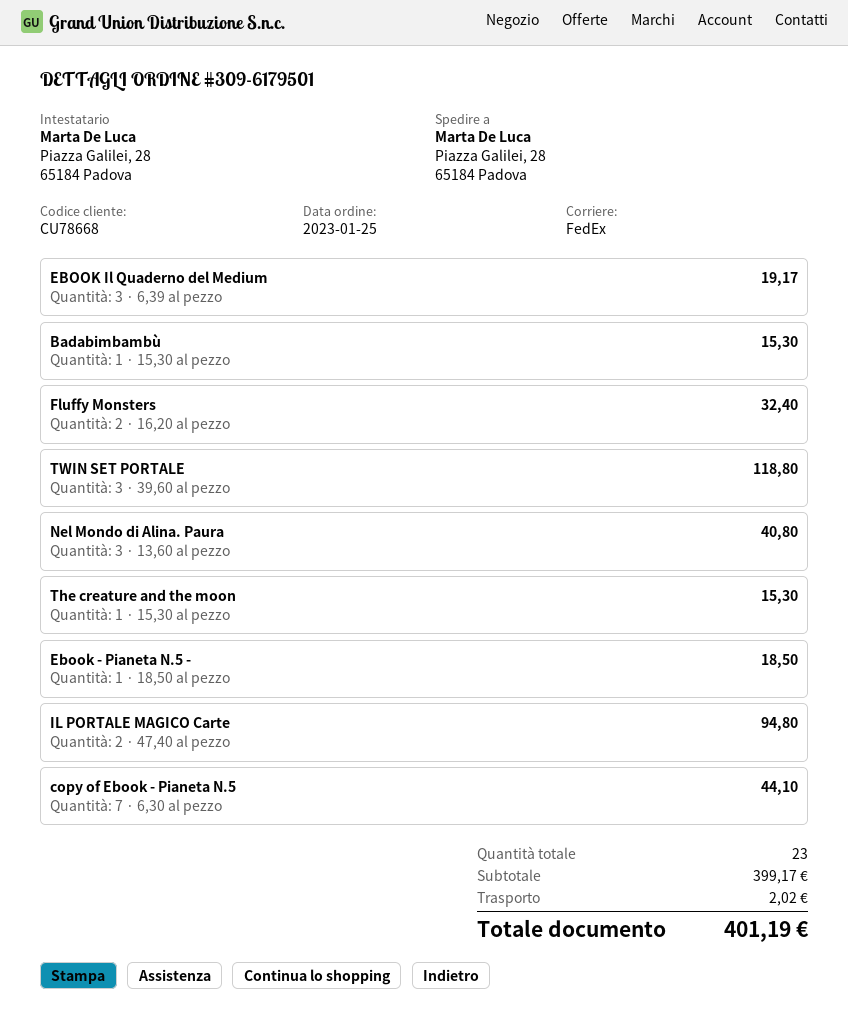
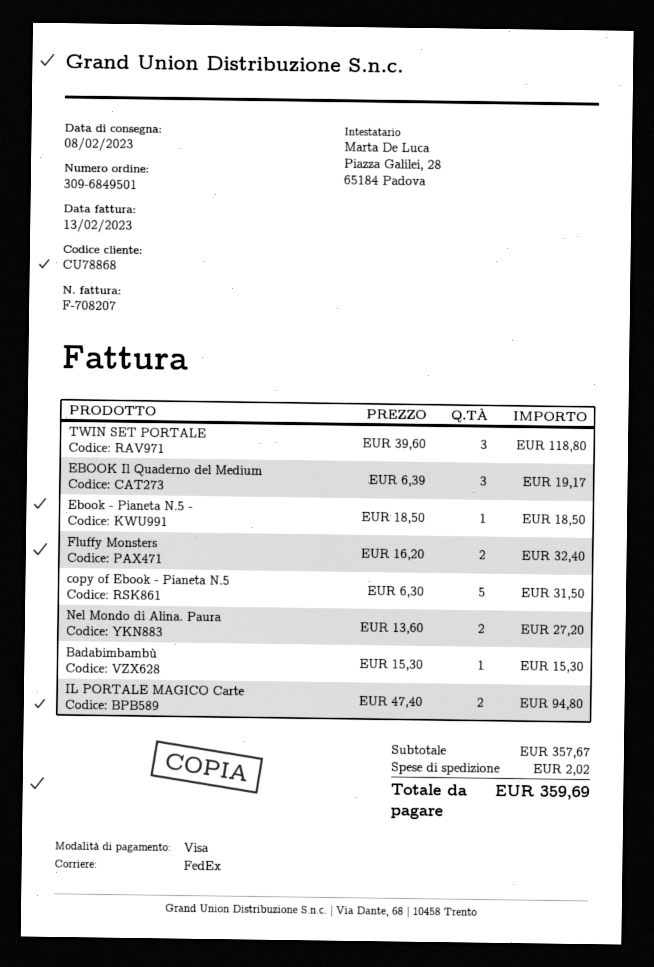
order number: 309-6179501 -> 309-6849501
customer number: CU78668 -> CU78868
Nel Mondo di Alina. Paura: 3 x 13.60 = 40.80 -> 2 x 13.60 = 27.20
The creature and the moon: 1 x 15.30 = 15.30 -> none
copy of Ebook - Pianeta N.5: 7 x 6.30 = 44.10 -> 5 x 6.30 = 31.50
subtotal: 399.17 -> 357.67
total: 401.19 -> 359.69

